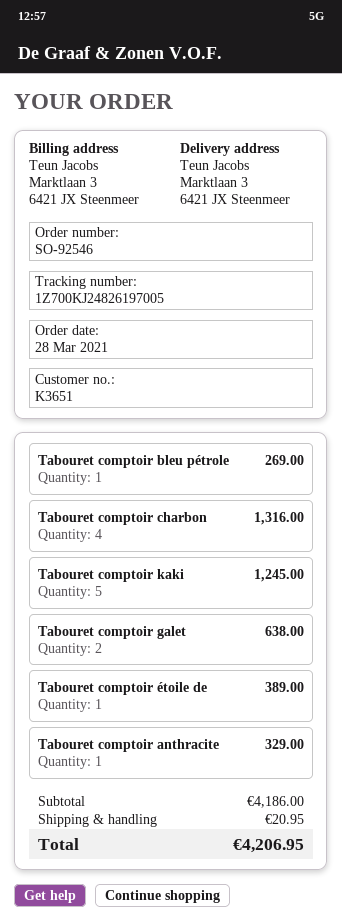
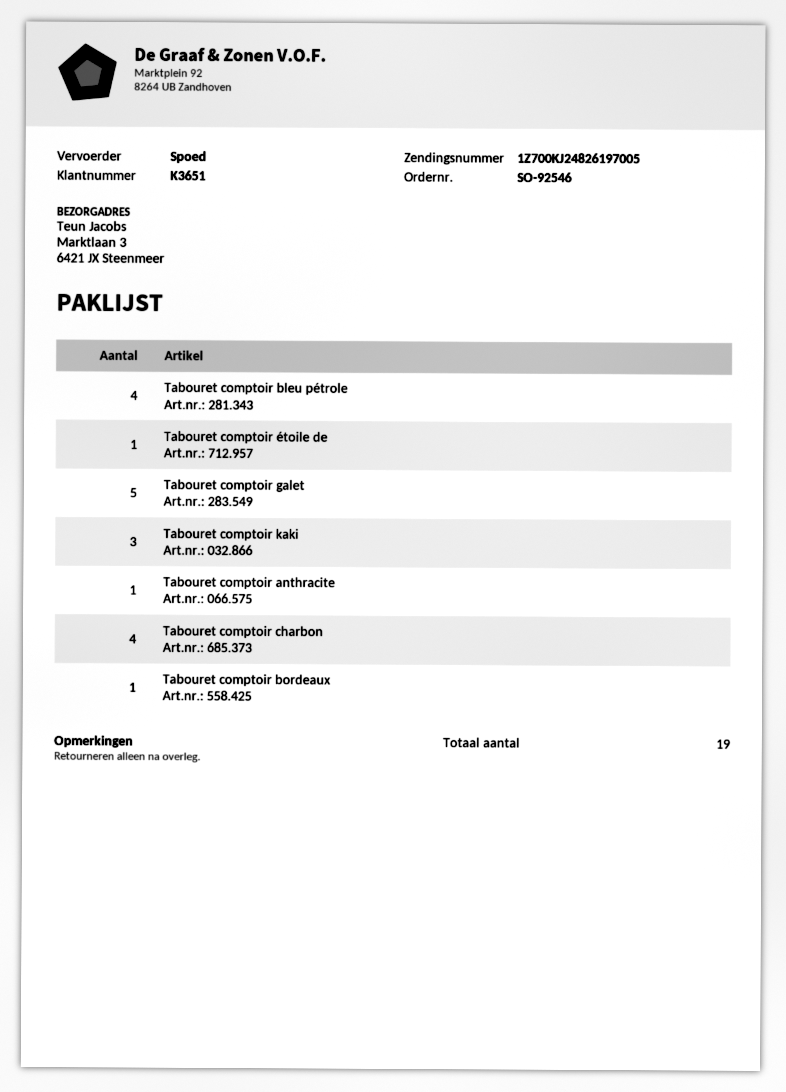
Tabouret comptoir bleu pétrole: 1 -> 4
Tabouret comptoir kaki: 5 -> 3
Tabouret comptoir galet: 2 -> 5
Tabouret comptoir bordeaux: none -> 1

